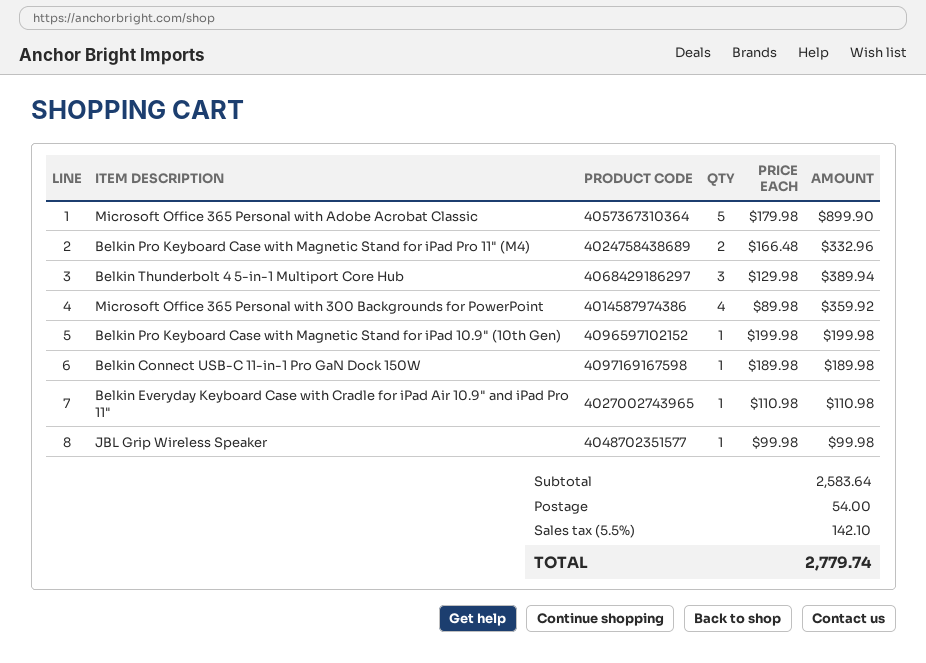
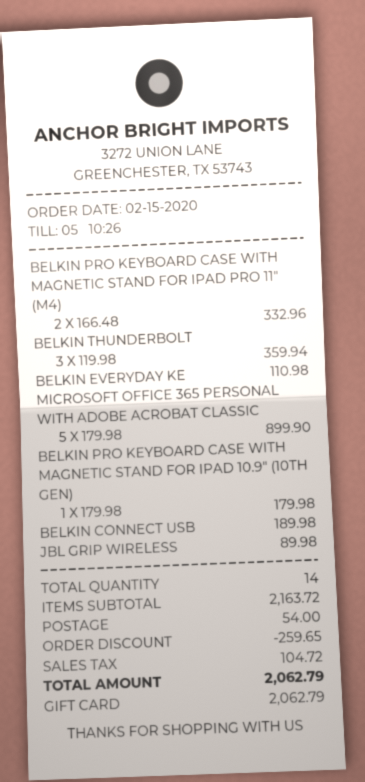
Belkin Thunderbolt 4 5-in-1 Multiport Core Hub: 3 x 129.98 = 389.94 -> 3 x 119.98 = 359.94
Microsoft Office 365 Personal with 300 Backgrounds for PowerPoint: 4 x 89.98 = 359.92 -> none
Belkin Pro Keyboard Case with Magnetic Stand for iPad 10.9" (10th Gen): 1 x 199.98 = 199.98 -> 1 x 179.98 = 179.98
JBL Grip Wireless Speaker: 1 x 99.98 = 99.98 -> 1 x 89.98 = 89.98
subtotal: 2583.64 -> 2163.72
discount: none -> 259.65
tax: 142.10 -> 104.72
total: 2779.74 -> 2062.79

